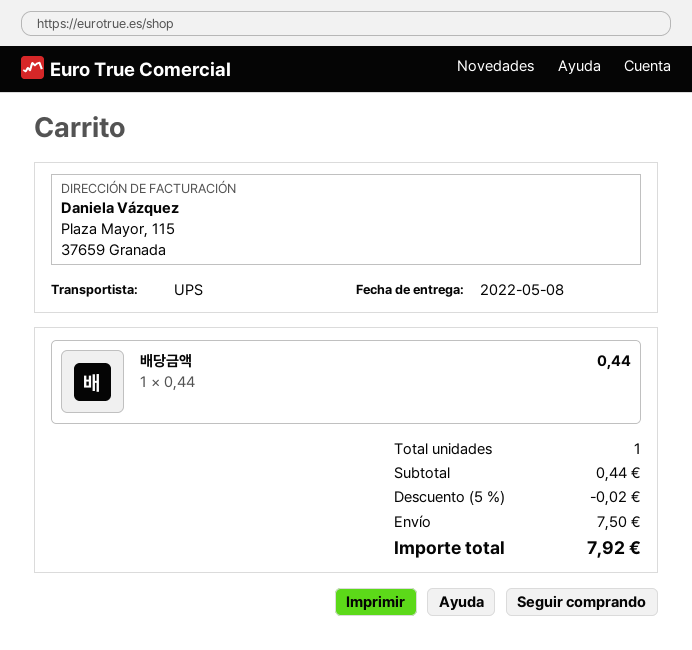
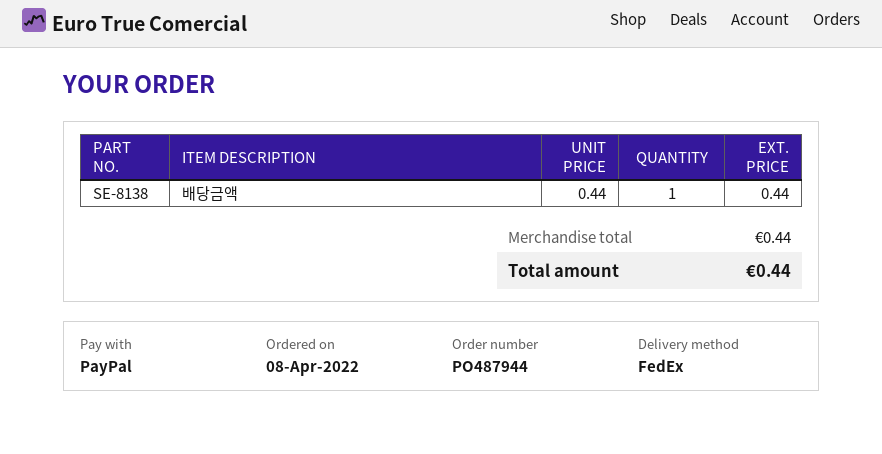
shipping method: UPS -> FedEx
discount: 5% = 0.02 -> none
shipping: 7.50 -> none
total: 7.92 -> 0.44

